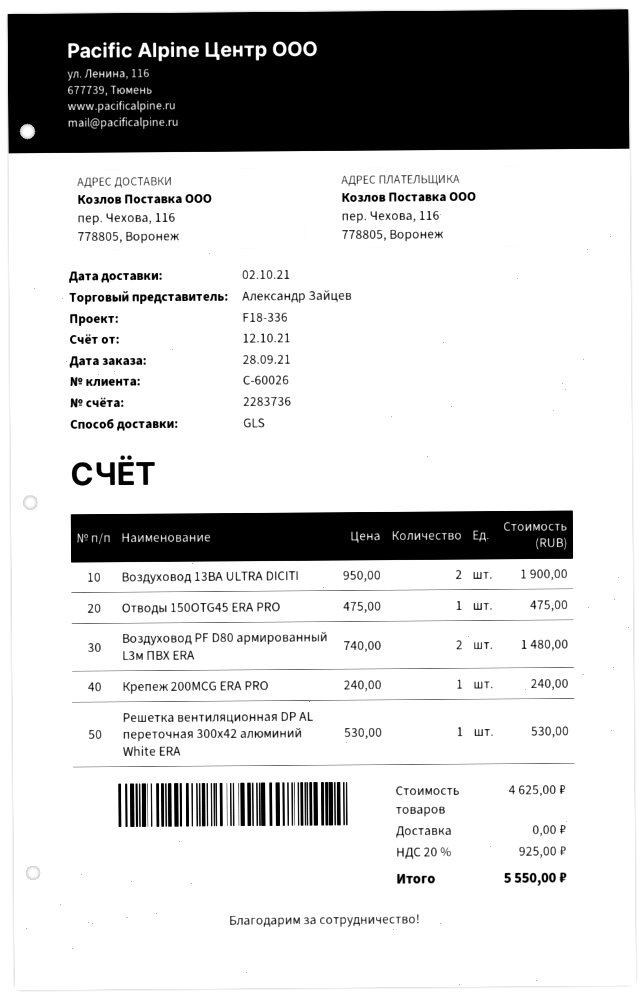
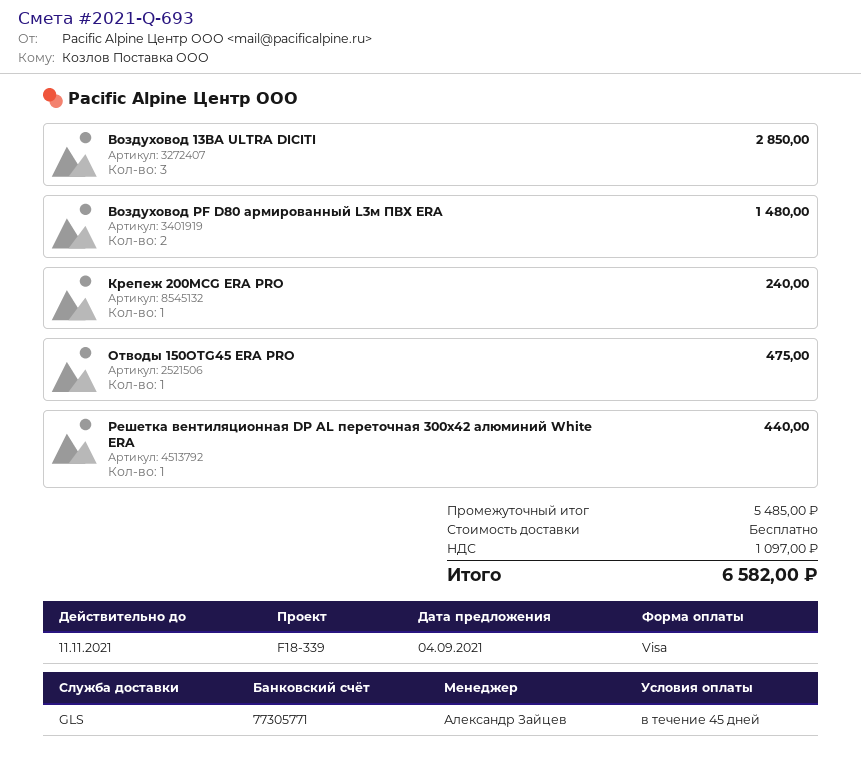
reference: F18-336 -> F18-339
Воздуховод 13ВА ULTRA DICITI: 2 for 1900.00 -> 3 for 2850.00
Решетка вентиляционная DP AL переточная 300x42 алюминий White ERA: 1 for 530.00 -> 1 for 440.00
subtotal: 4625.00 -> 5485.00
tax: 925.00 -> 1097.00
total: 5550.00 -> 6582.00

